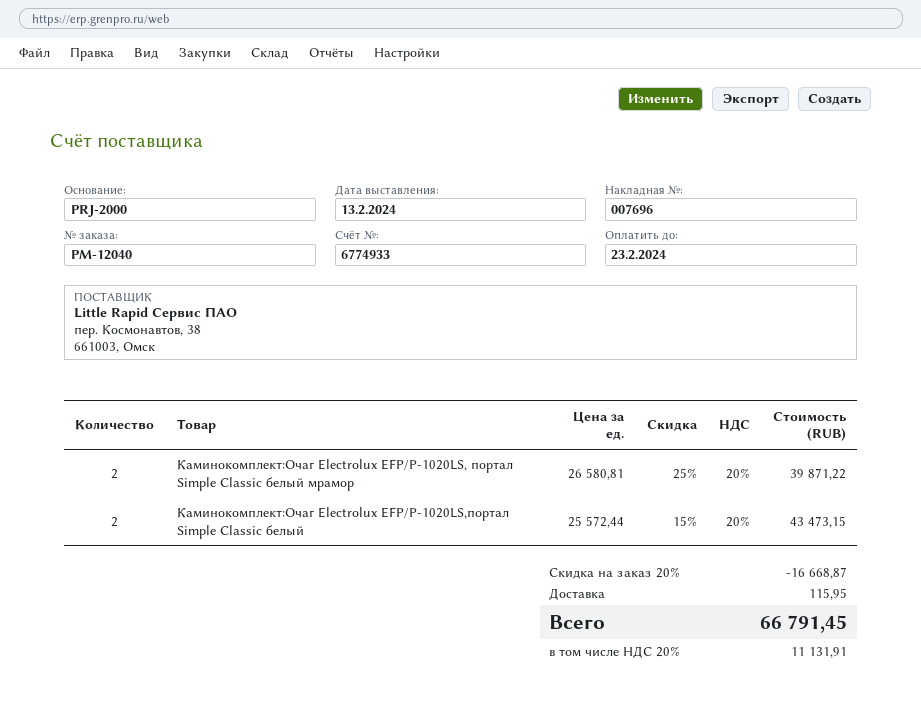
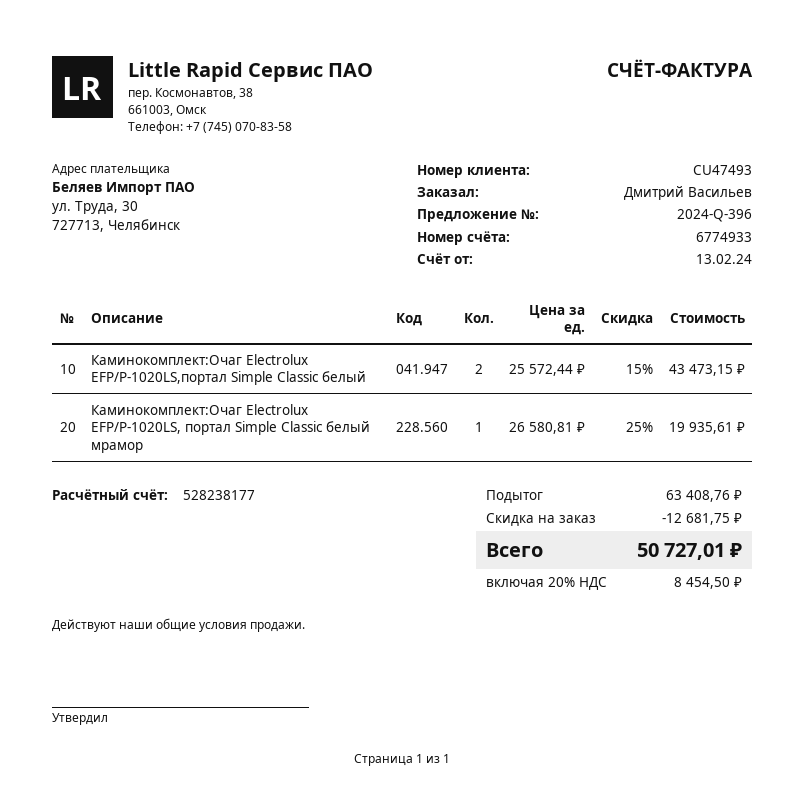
Каминокомплект:Очаг Electrolux EFP/P-1020LS, портал Simple Classic белый мрамор: 2 x 26580.81 - 25% = 39871.22 -> 1 x 26580.81 - 25% = 19935.61
discount: 16668.87 -> 12681.75
shipping: 115.95 -> none
tax: 20% = 11131.91 -> 20% = 8454.50
total: 66791.45 -> 50727.01

